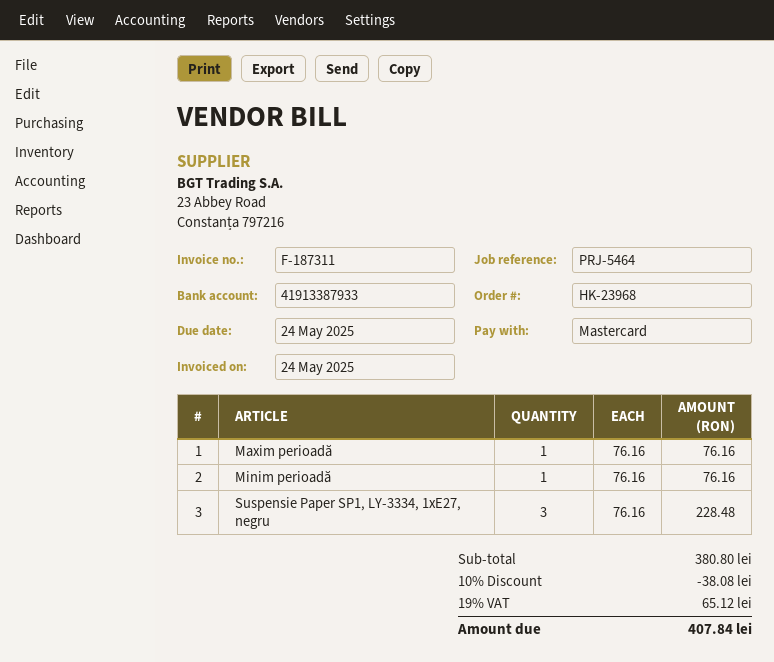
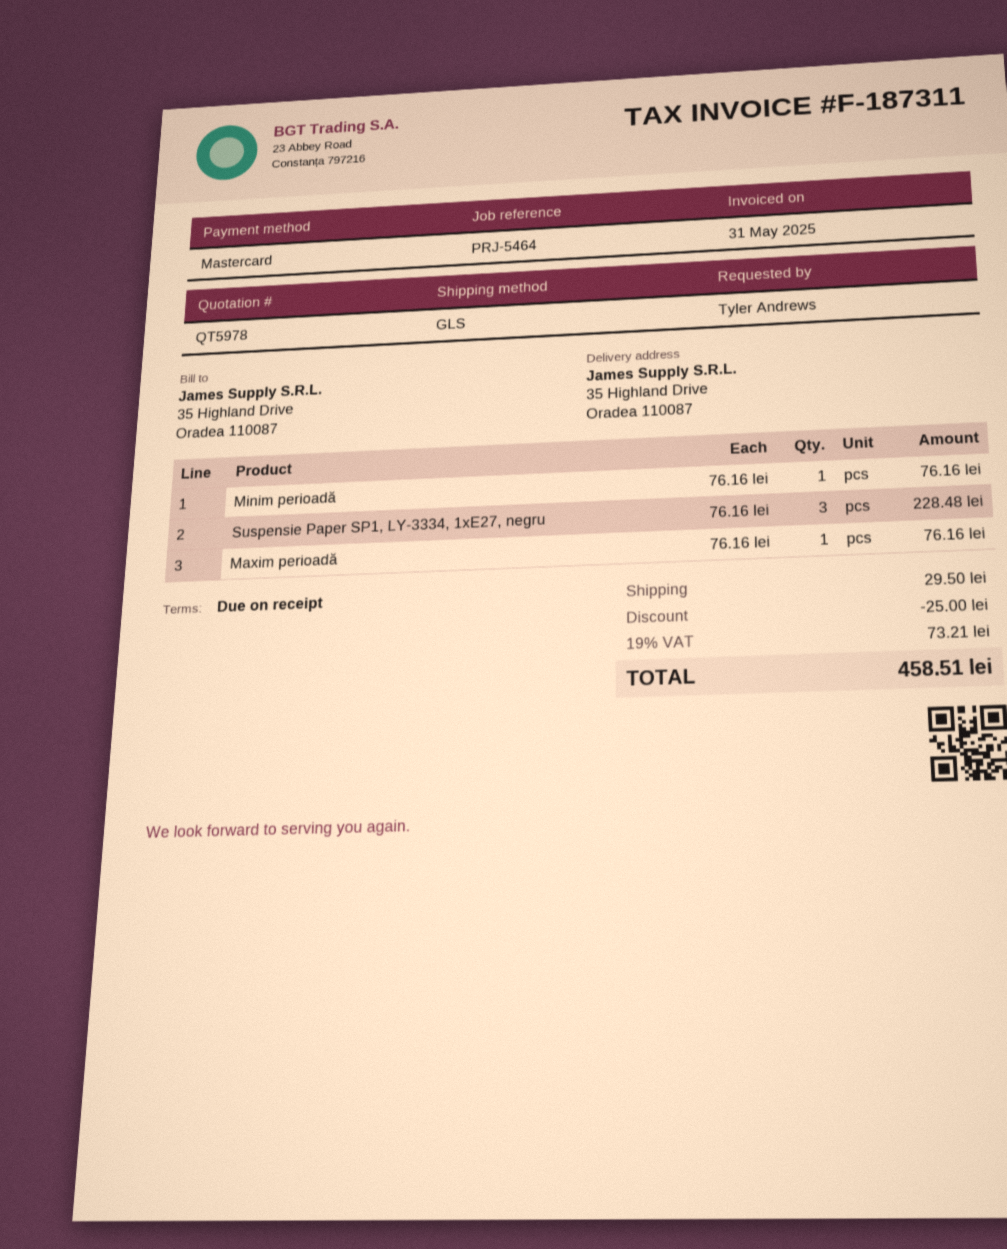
invoice date: 2025-05-24 -> 2025-05-31
discount: 38.08 -> 25.00
shipping: none -> 29.50
tax: 19% = 65.12 -> 19% = 73.21
total: 407.84 -> 458.51

